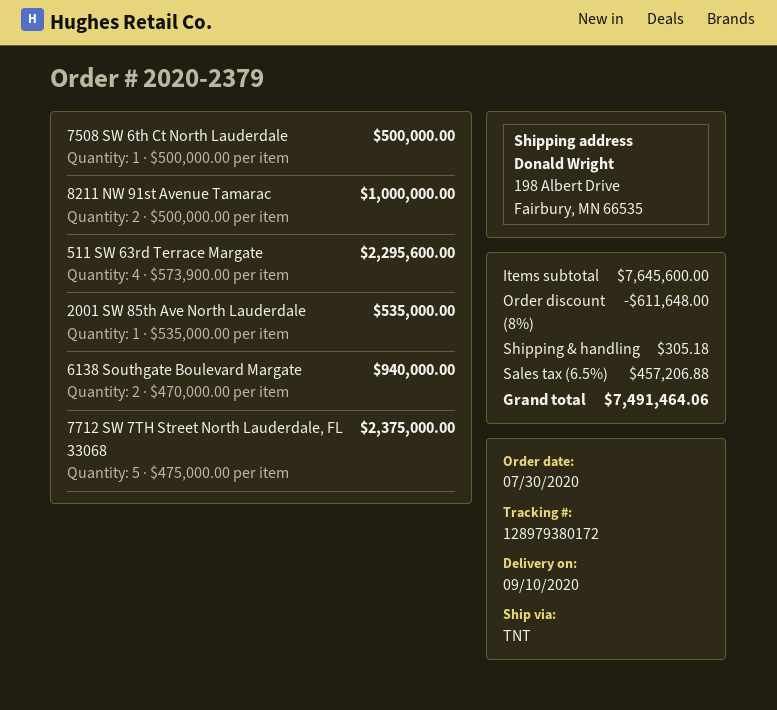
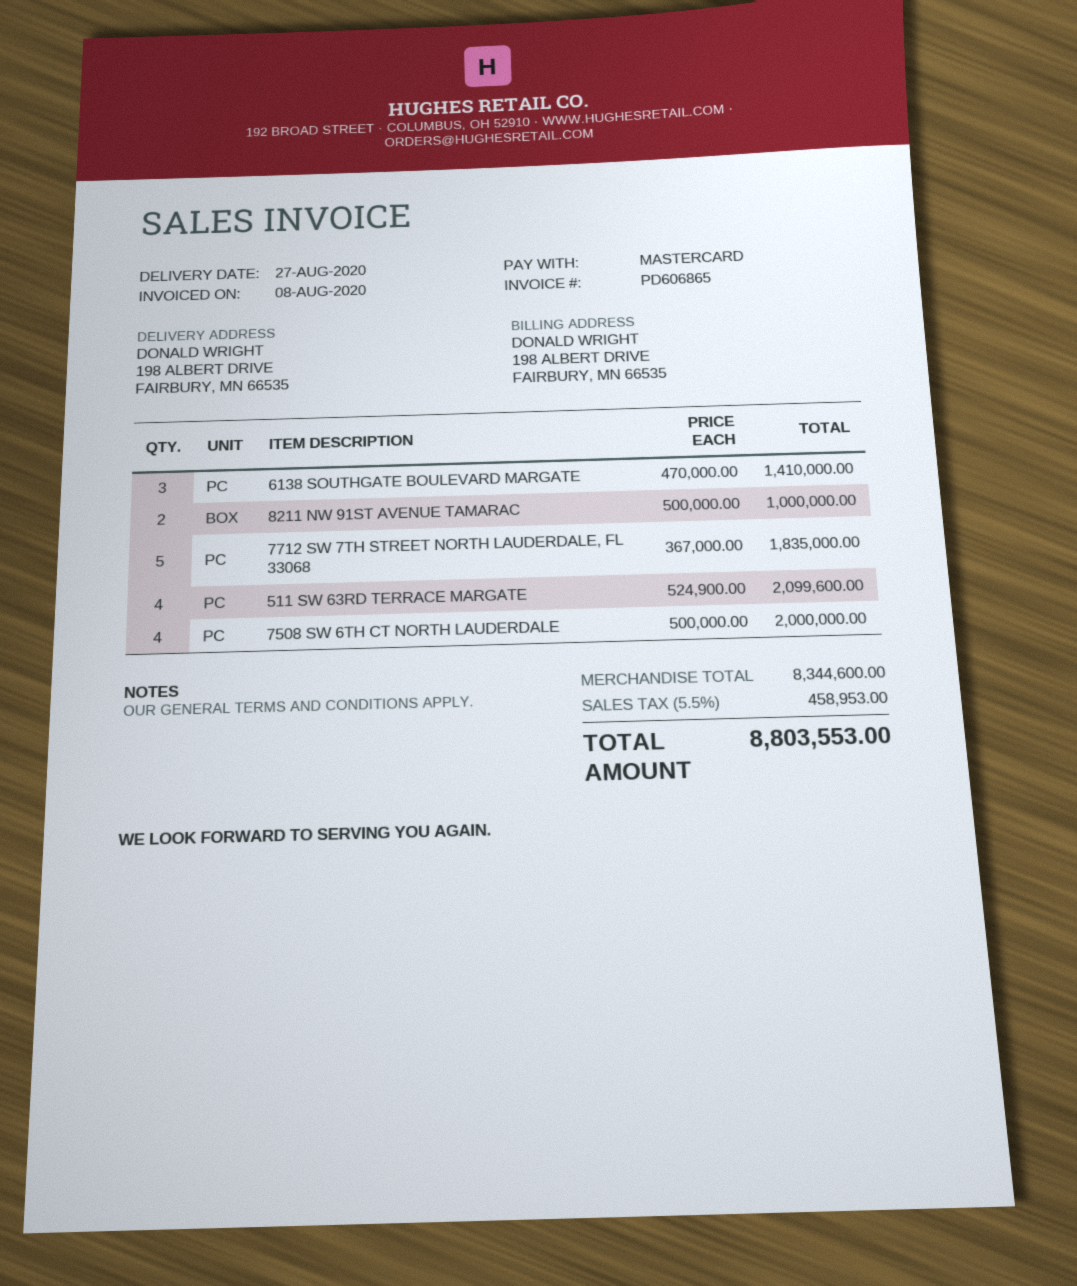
delivery date: 2020-09-10 -> 2020-08-27
7508 SW 6th Ct North Lauderdale: 1 x 500000.00 = 500000.00 -> 4 x 500000.00 = 2000000.00
511 SW 63rd Terrace Margate: 4 x 573900.00 = 2295600.00 -> 4 x 524900.00 = 2099600.00
2001 SW 85th Ave North Lauderdale: 1 x 535000.00 = 535000.00 -> none
6138 Southgate Boulevard Margate: 2 x 470000.00 = 940000.00 -> 3 x 470000.00 = 1410000.00
7712 SW 7TH Street North Lauderdale, FL 33068: 5 x 475000.00 = 2375000.00 -> 5 x 367000.00 = 1835000.00
subtotal: 7645600.00 -> 8344600.00
discount: 8% = 611648.00 -> none
shipping: 305.18 -> none
tax: 6.5% = 457206.88 -> 5.5% = 458953.00
total: 7491464.06 -> 8803553.00

